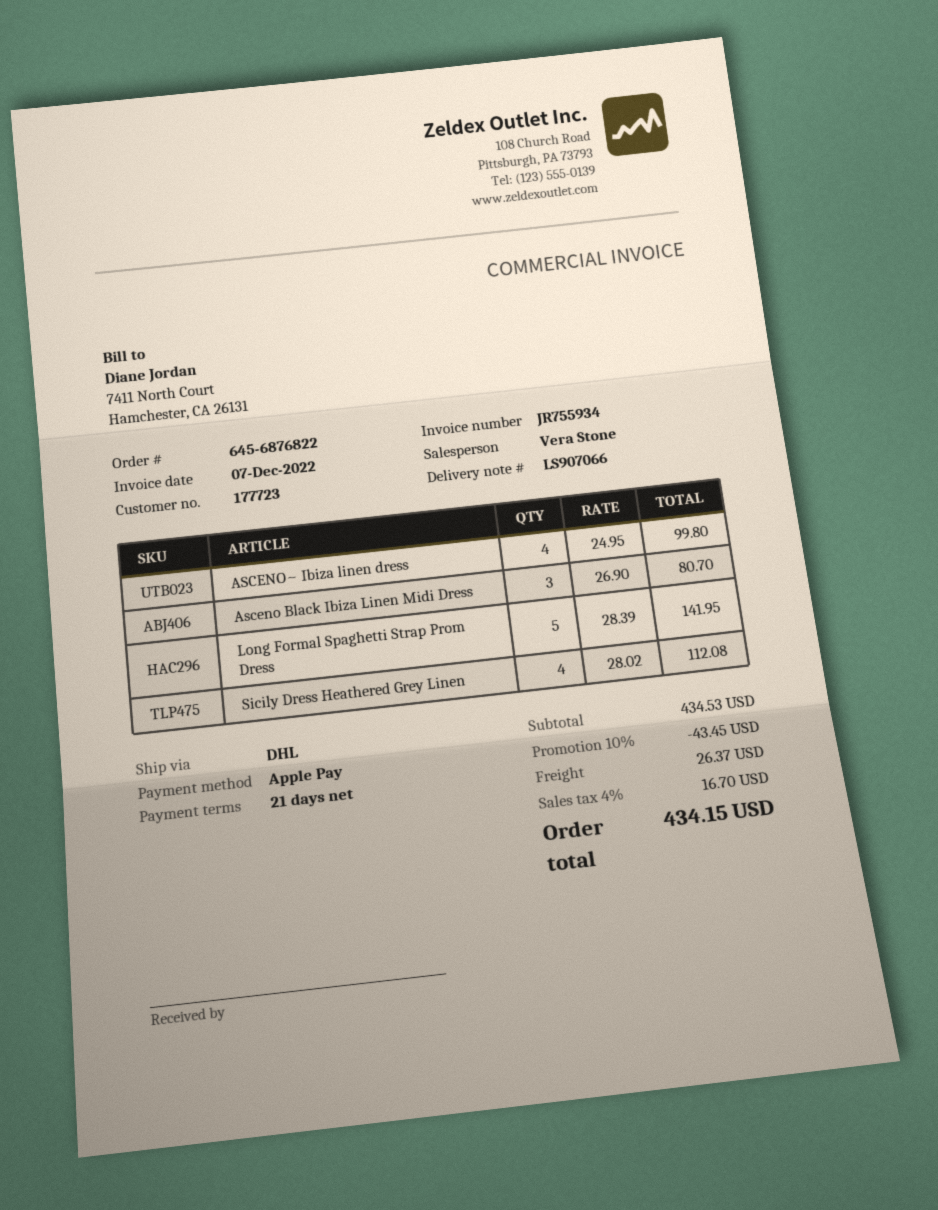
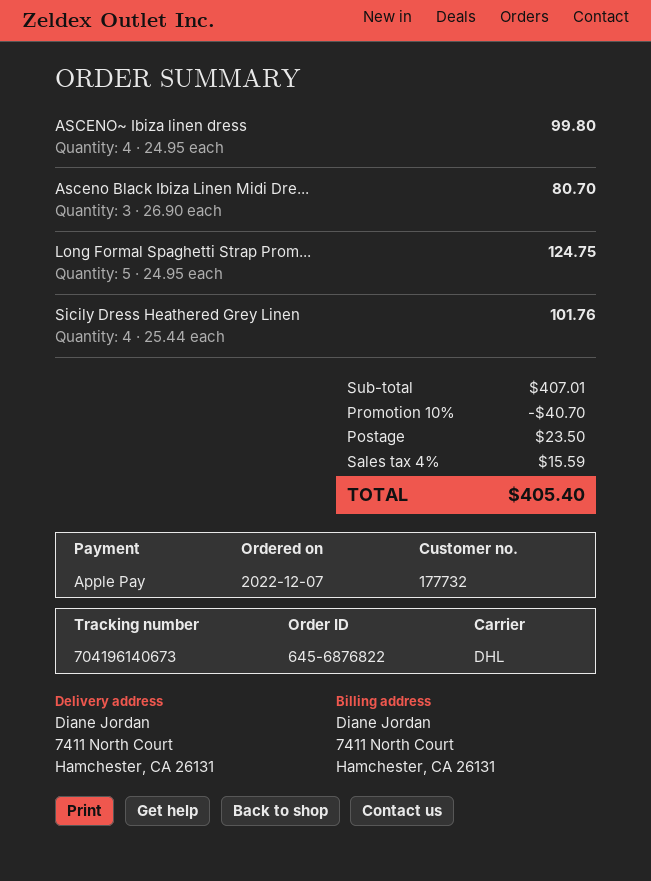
customer number: 177723 -> 177732
Long Formal Spaghetti Strap Prom Dress: 5 x 28.39 = 141.95 -> 5 x 24.95 = 124.75
Sicily Dress Heathered Grey Linen: 4 x 28.02 = 112.08 -> 4 x 25.44 = 101.76
subtotal: 434.53 -> 407.01
discount: 10% = 43.45 -> 10% = 40.70
shipping: 26.37 -> 23.50
tax: 4% = 16.70 -> 4% = 15.59
total: 434.15 -> 405.40

